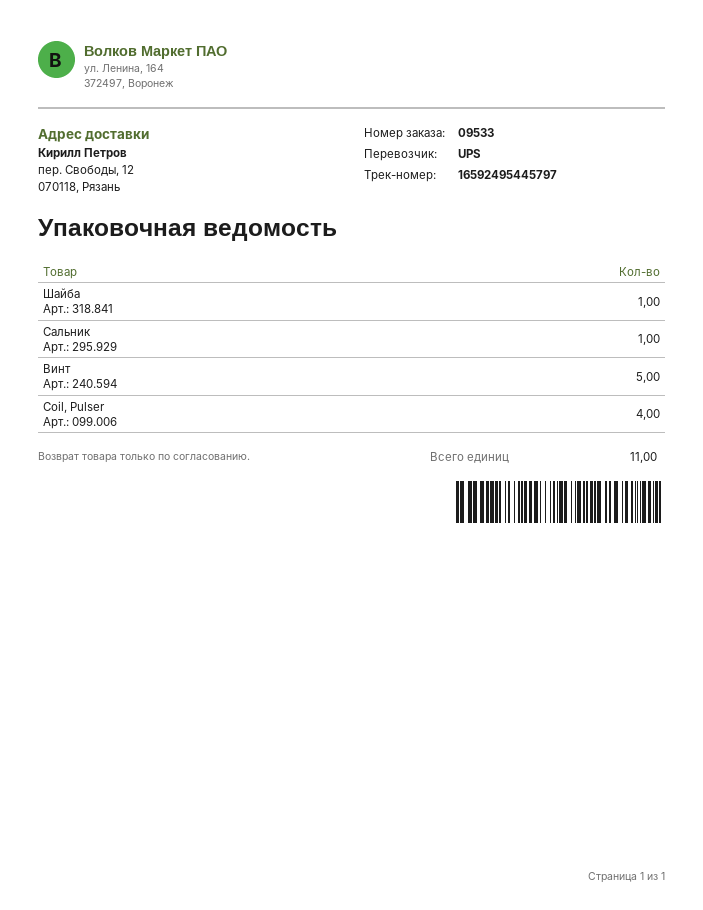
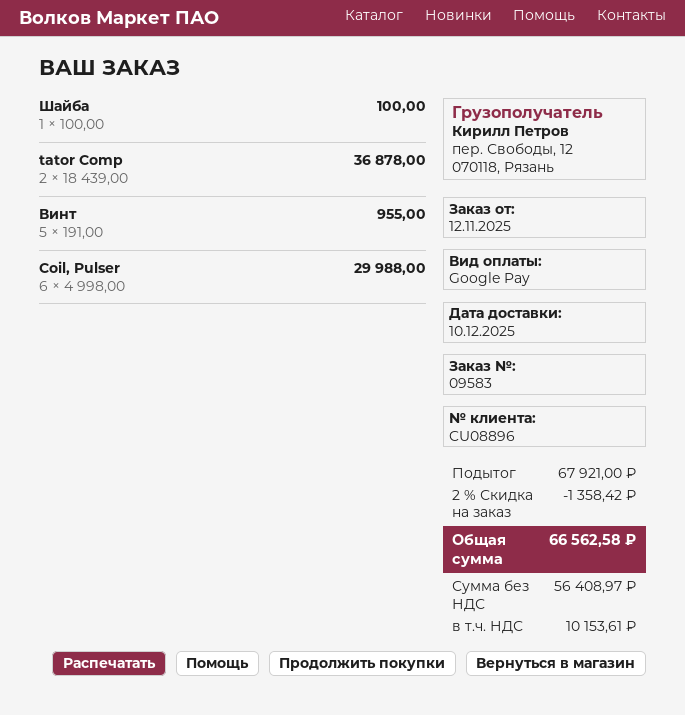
order number: 09533 -> 09583
Сальник: 1 -> none
Coil, Pulser: 4 -> 6
tator Comp: none -> 2

